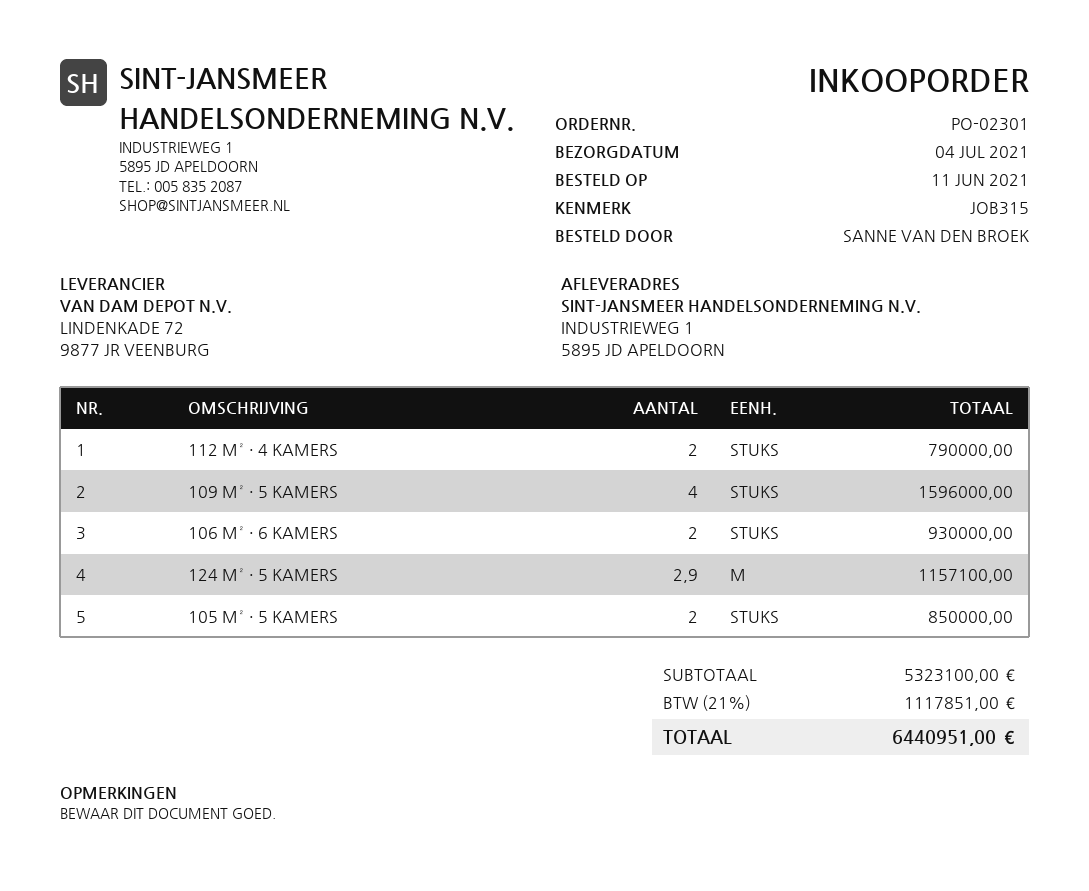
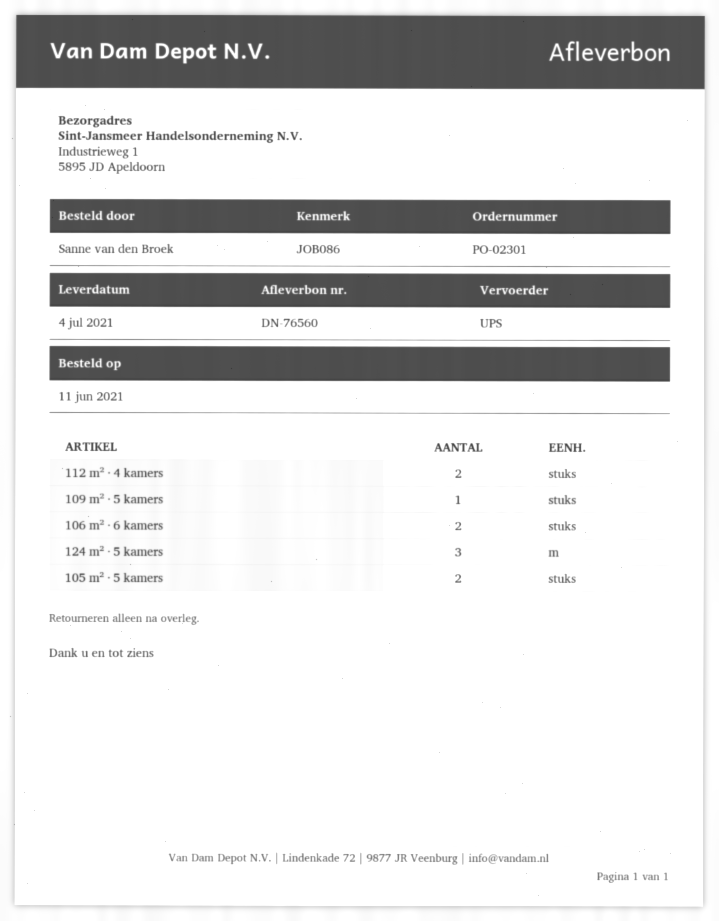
reference: JOB315 -> JOB086
109 M² · 5 KAMERS: 4 -> 1
124 M² · 5 KAMERS: 2.9 -> 3

